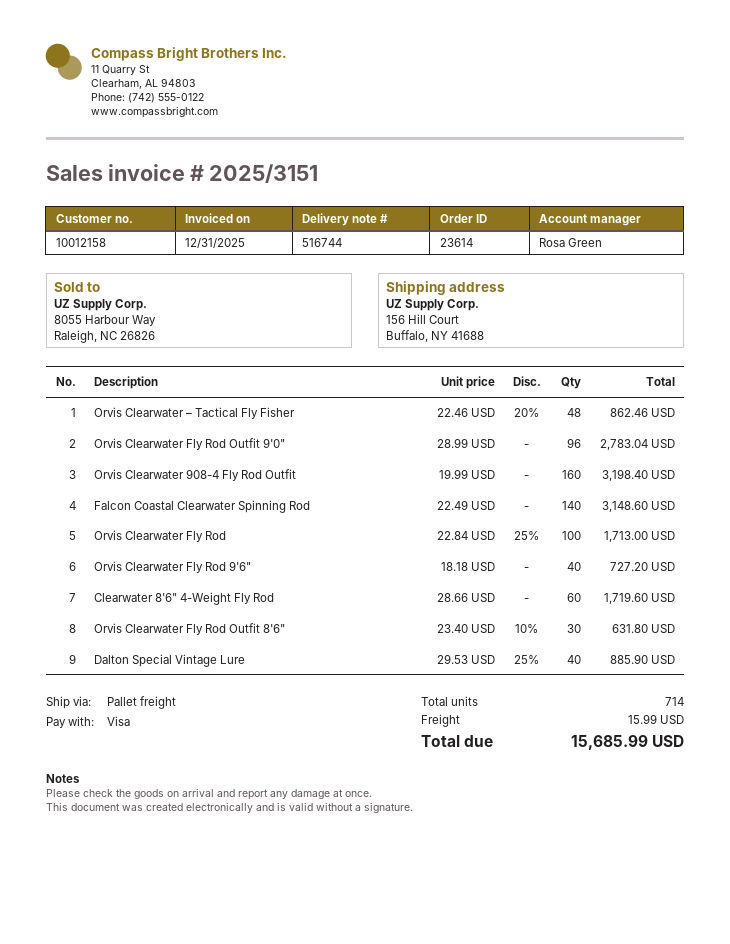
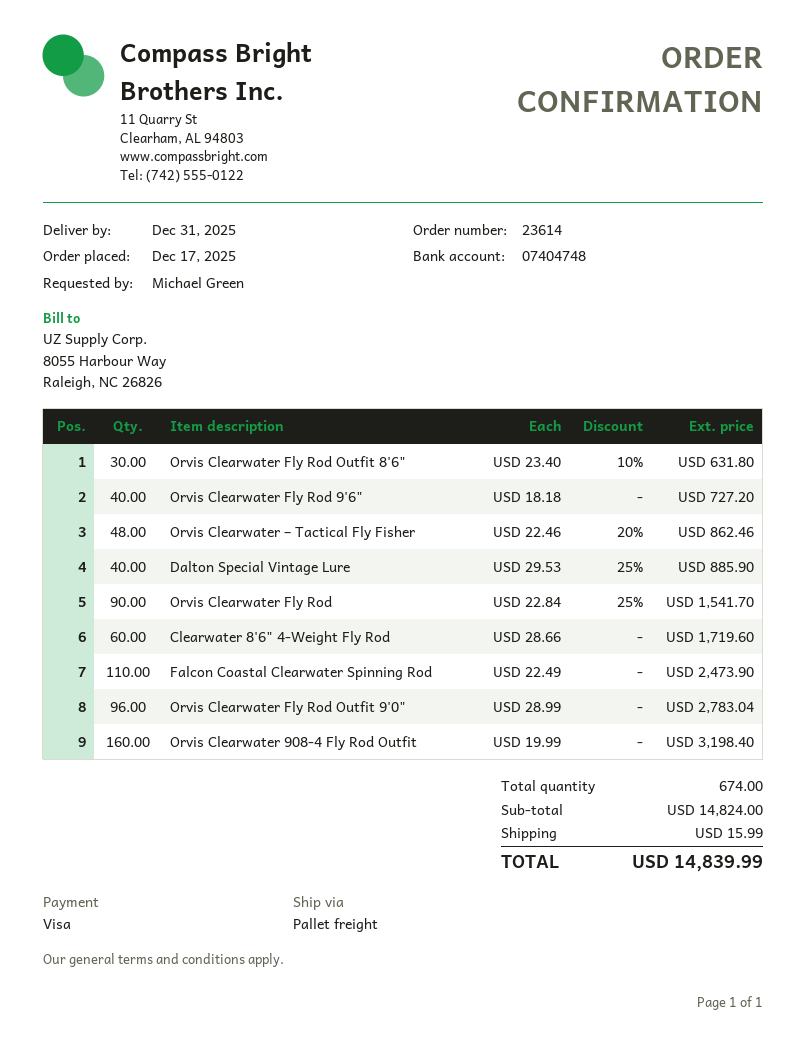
Falcon Coastal Clearwater Spinning Rod: 140 x 22.49 = 3148.60 -> 110 x 22.49 = 2473.90
Orvis Clearwater Fly Rod: 100 x 22.84 - 25% = 1713.00 -> 90 x 22.84 - 25% = 1541.70
total quantity: 714 -> 674
total: 15685.99 -> 14839.99

